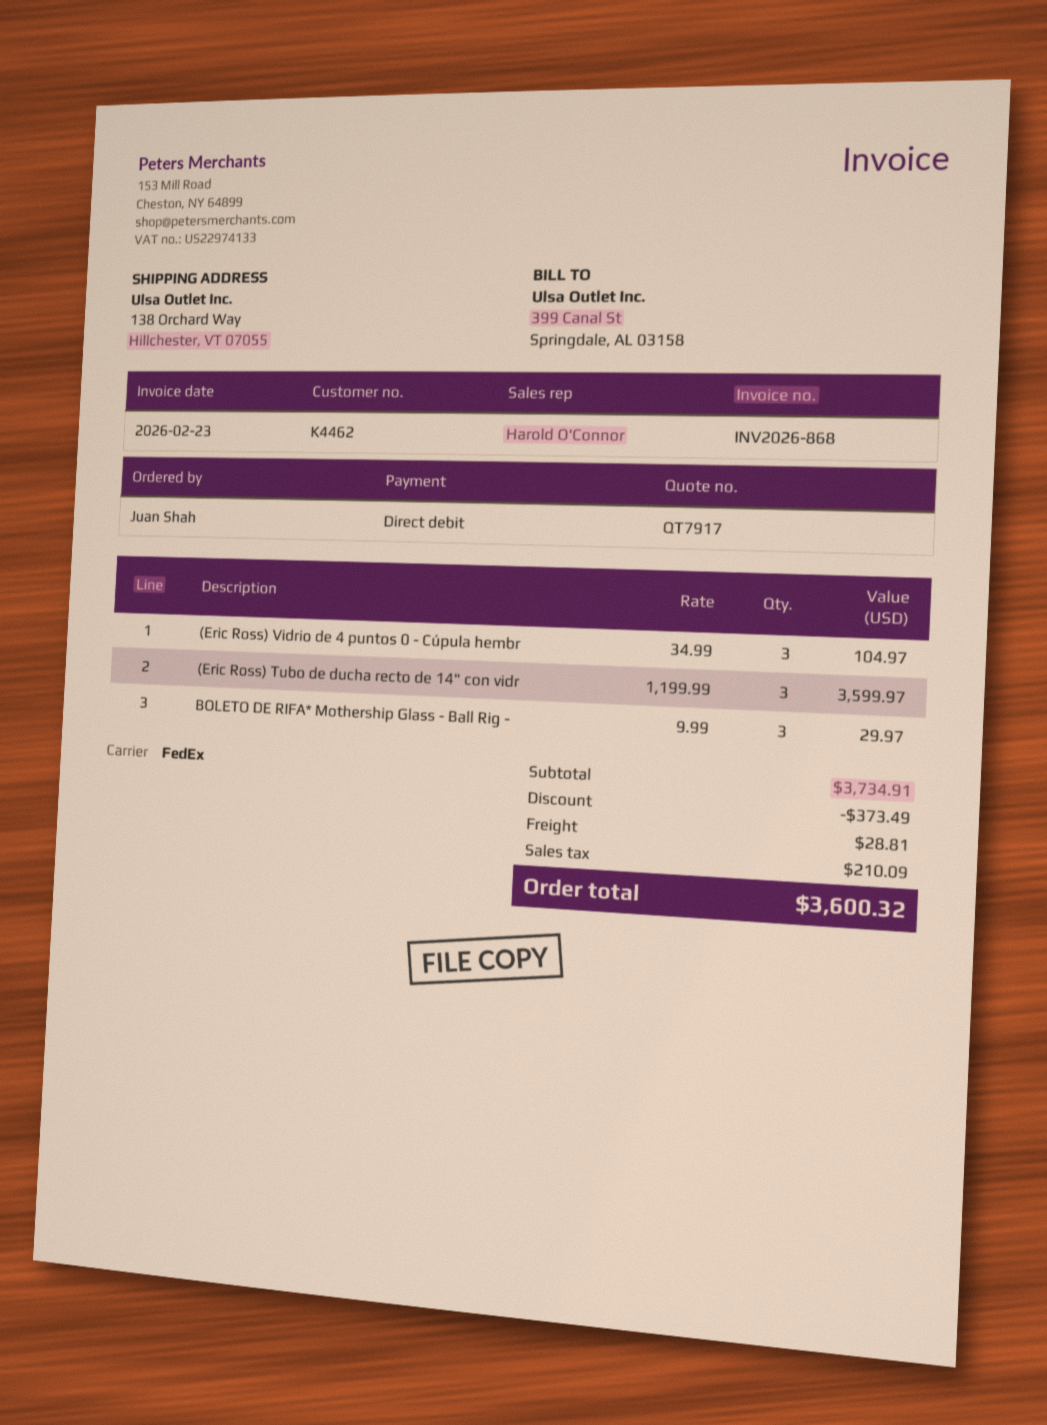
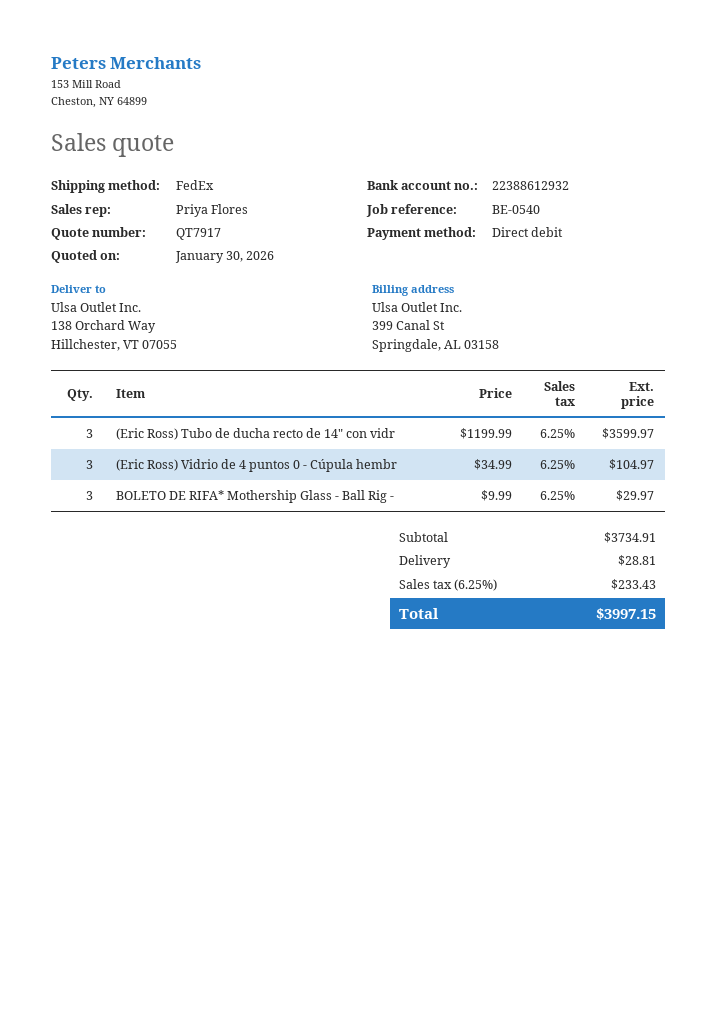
sales rep: Harold O'Connor -> Priya Flores
discount: 373.49 -> none
tax: 210.09 -> 233.43
total: 3600.32 -> 3997.15

